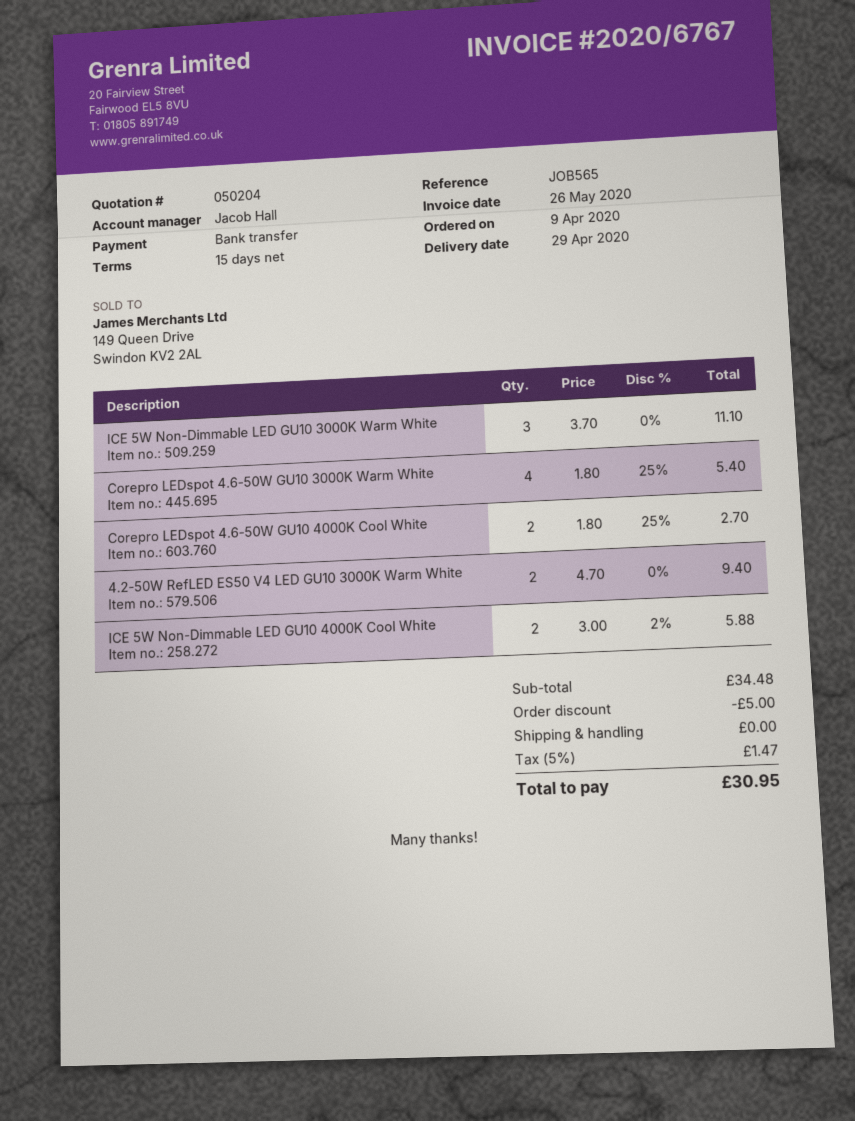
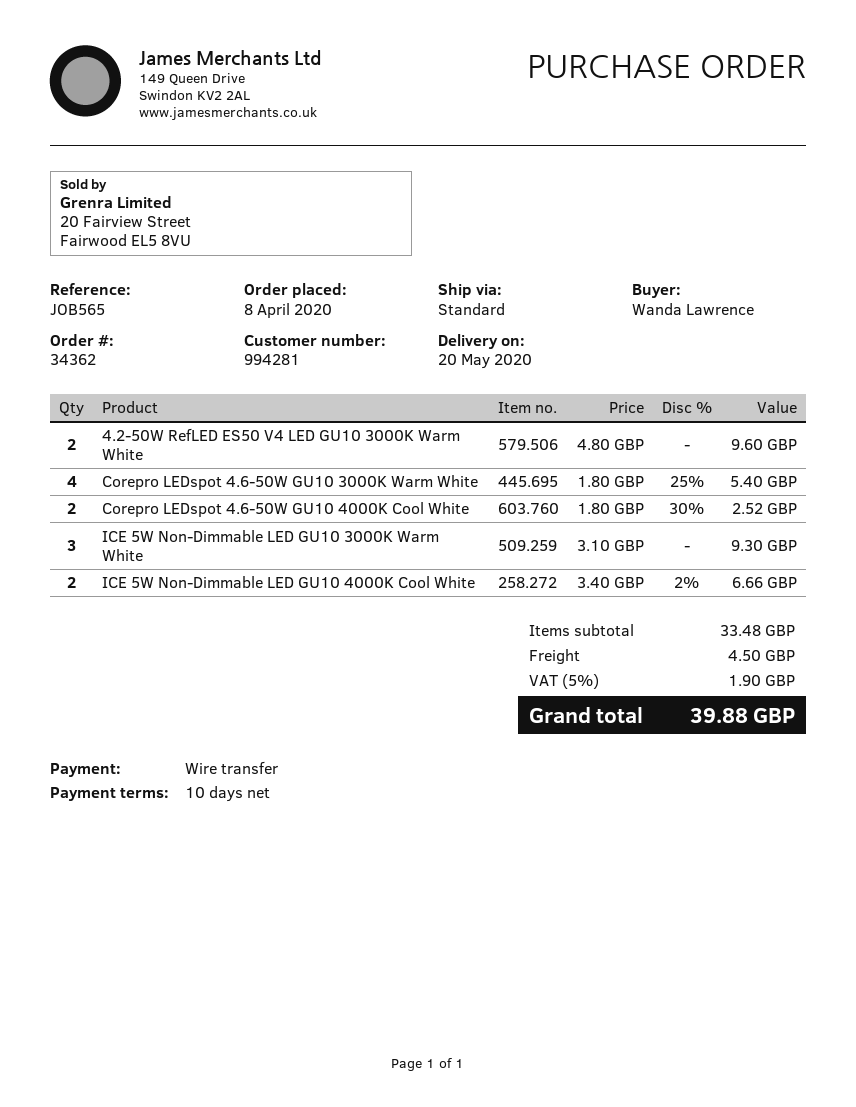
order date: 2020-04-09 -> 2020-04-08
delivery date: 2020-04-29 -> 2020-05-20
payment terms: 15 days -> 10 days
ICE 5W Non-Dimmable LED GU10 3000K Warm White: 3 x 3.70 = 11.10 -> 3 x 3.10 = 9.30
Corepro LEDspot 4.6-50W GU10 4000K Cool White: 2 x 1.80 - 25% = 2.70 -> 2 x 1.80 - 30% = 2.52
4.2-50W RefLED ES50 V4 LED GU10 3000K Warm White: 2 x 4.70 = 9.40 -> 2 x 4.80 = 9.60
ICE 5W Non-Dimmable LED GU10 4000K Cool White: 2 x 3.00 - 2% = 5.88 -> 2 x 3.40 - 2% = 6.66
subtotal: 34.48 -> 33.48
discount: 5.00 -> none
shipping: 0.00 -> 4.50
tax: 5% = 1.47 -> 5% = 1.90
total: 30.95 -> 39.88

